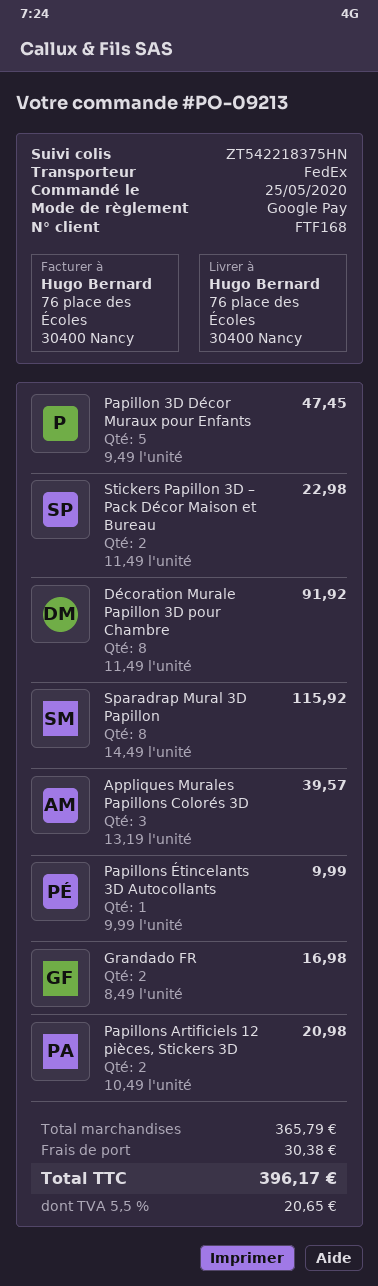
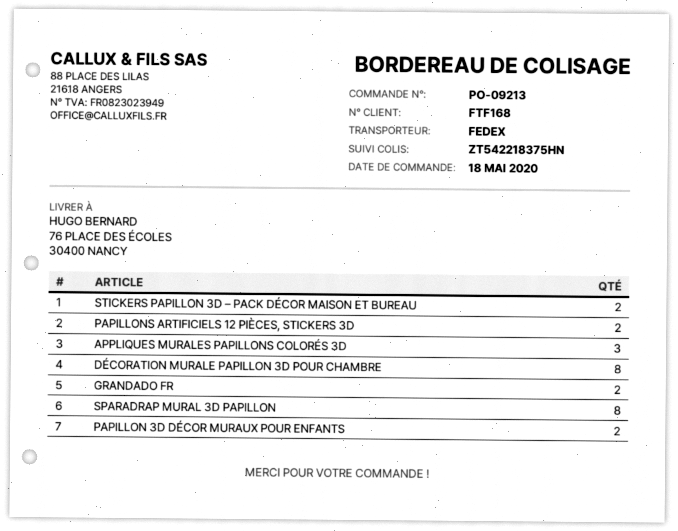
order date: 2020-05-25 -> 2020-05-18
Papillon 3D Décor Muraux pour Enfants: 5 -> 2
Papillons Étincelants 3D Autocollants: 1 -> none

